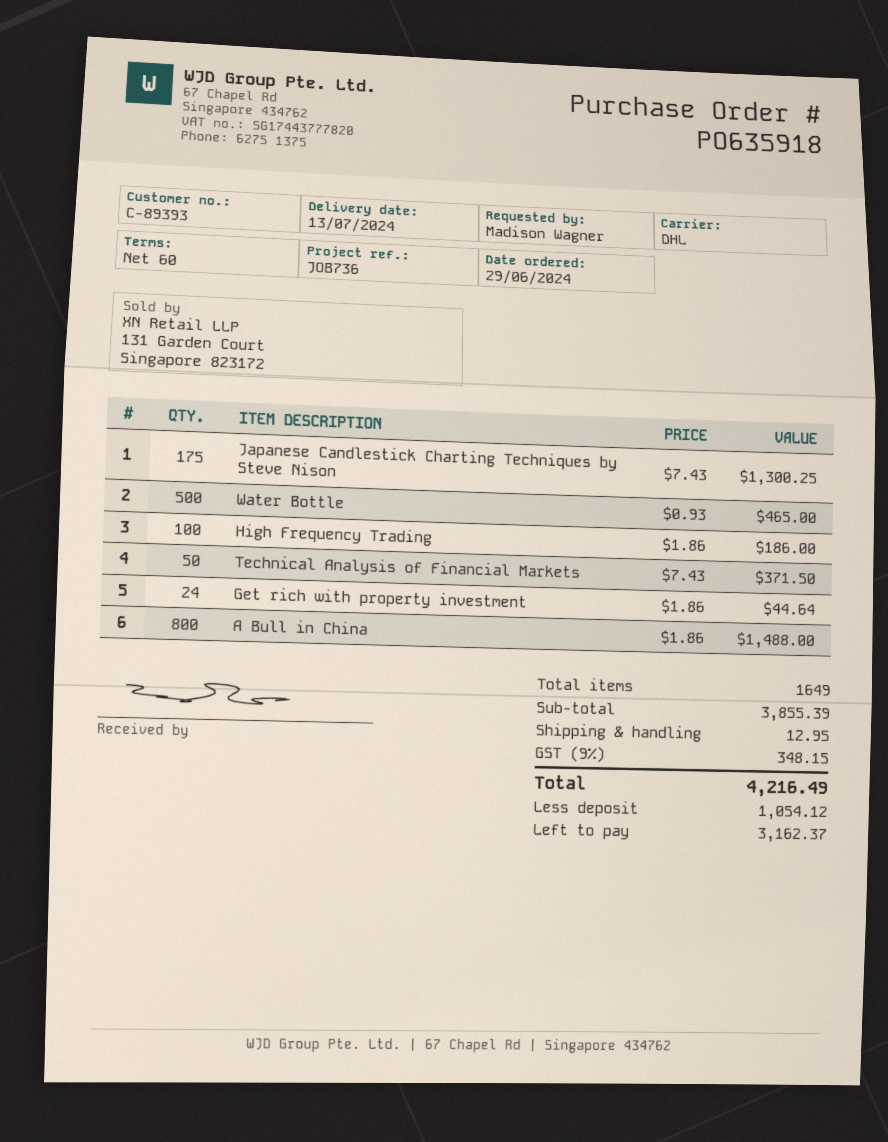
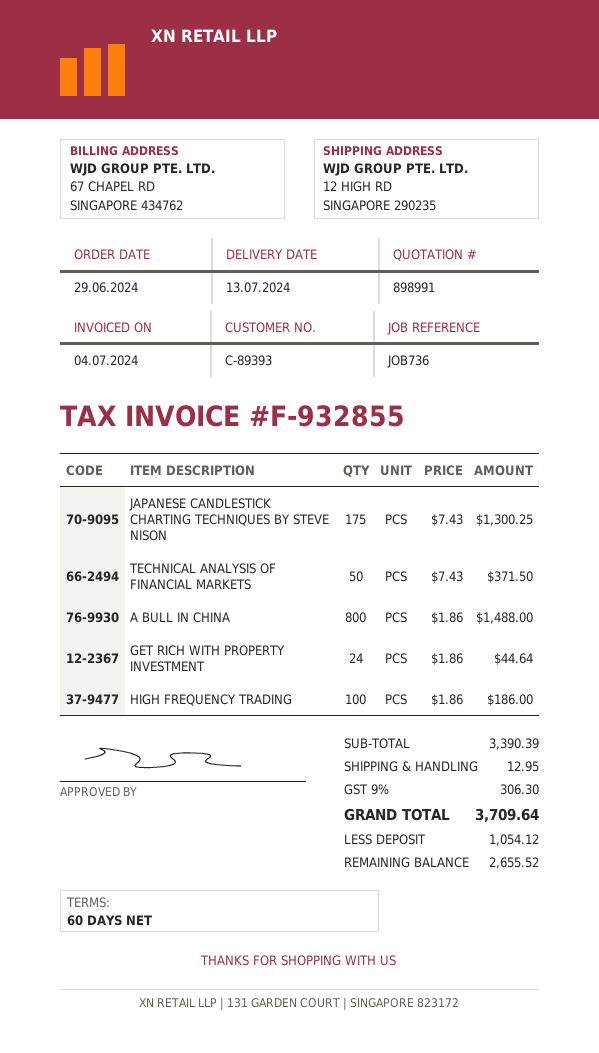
Water Bottle: 500 x 0.93 = 465.00 -> none
subtotal: 3855.39 -> 3390.39
tax: 9% = 348.15 -> 9% = 306.30
total: 4216.49 -> 3709.64
balance: 3162.37 -> 2655.52

